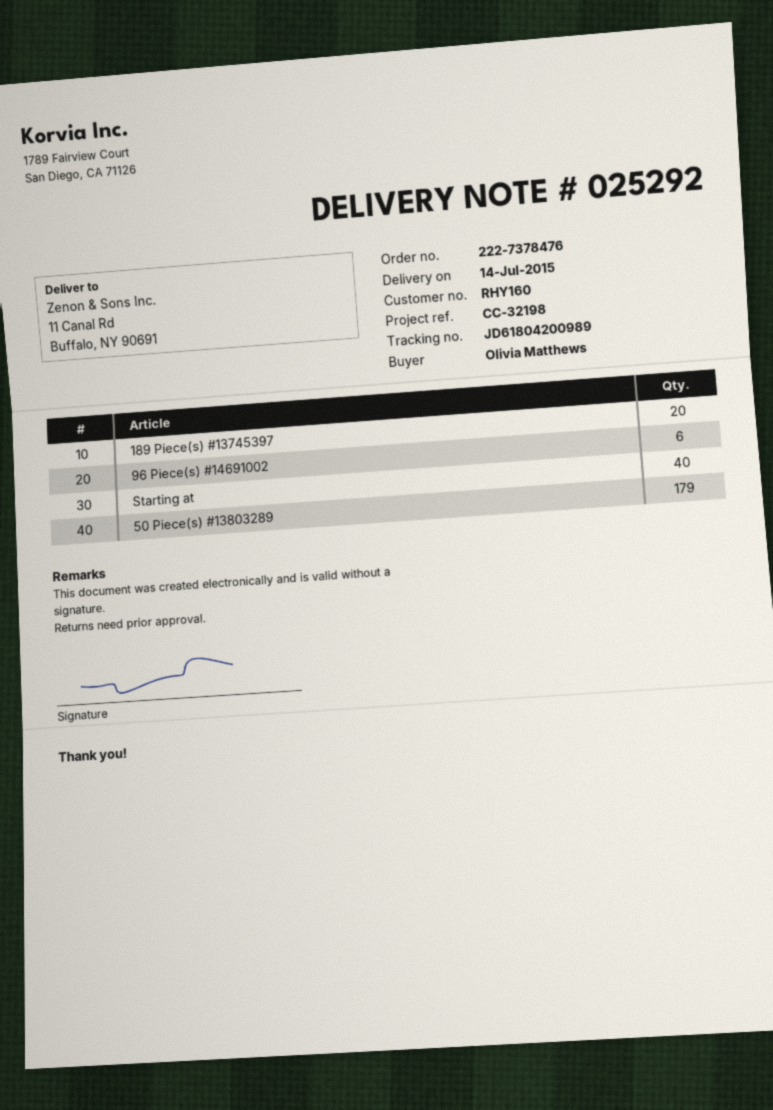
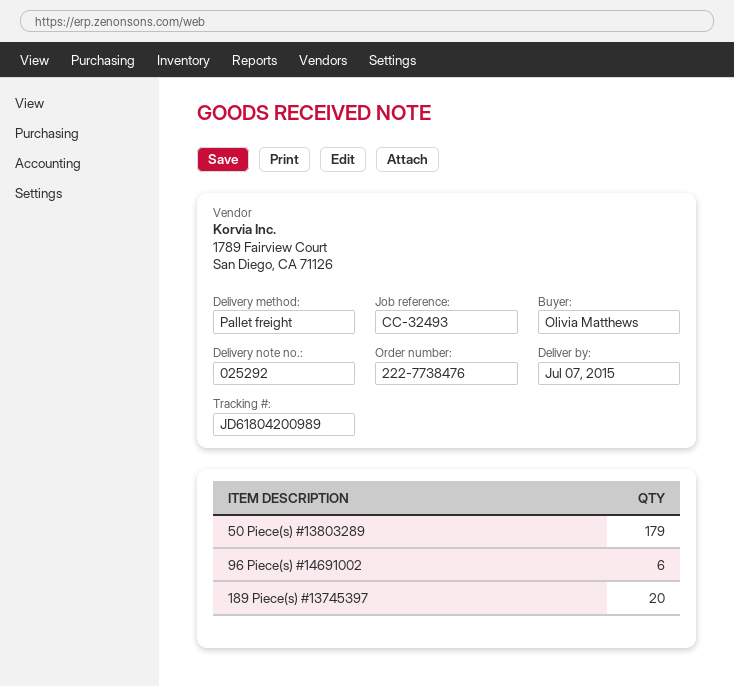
order number: 222-7378476 -> 222-7738476
delivery date: 2015-07-14 -> 2015-07-07
reference: CC-32198 -> CC-32493
Starting at: 40 -> none

